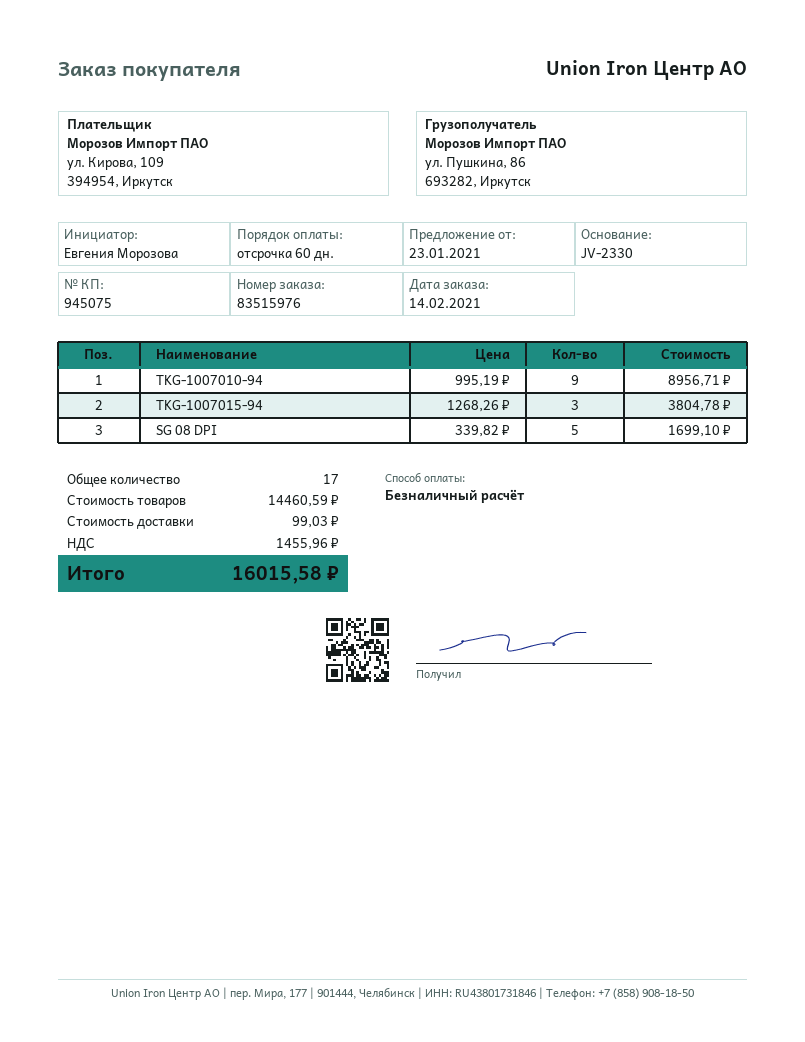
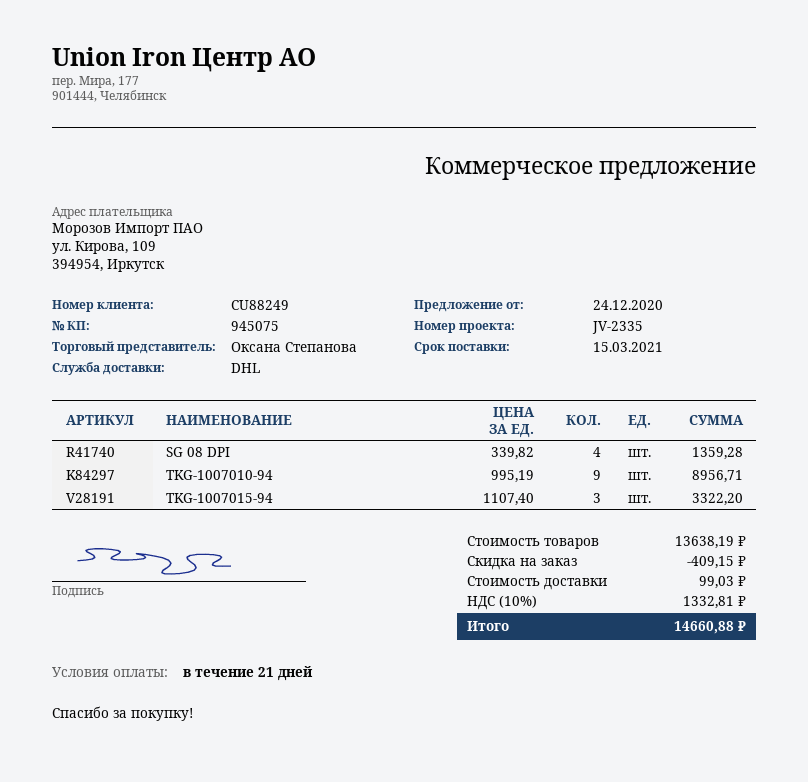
quote date: 2021-01-23 -> 2020-12-24
payment terms: 60 days -> 21 days
reference: JV-2330 -> JV-2335
TKG-1007015-94: 3 x 1268.26 = 3804.78 -> 3 x 1107.40 = 3322.20
SG 08 DPI: 5 x 339.82 = 1699.10 -> 4 x 339.82 = 1359.28
subtotal: 14460.59 -> 13638.19
discount: none -> 409.15
tax: 1455.96 -> 1332.81
total: 16015.58 -> 14660.88

